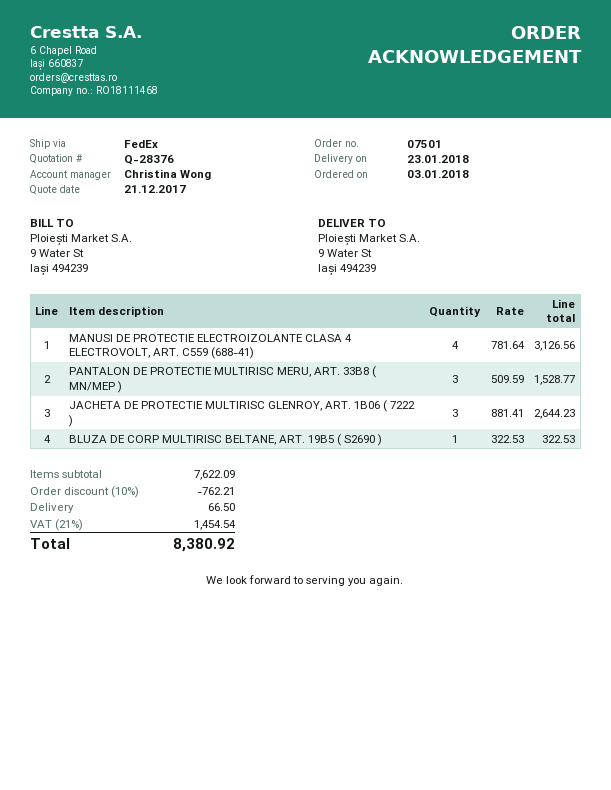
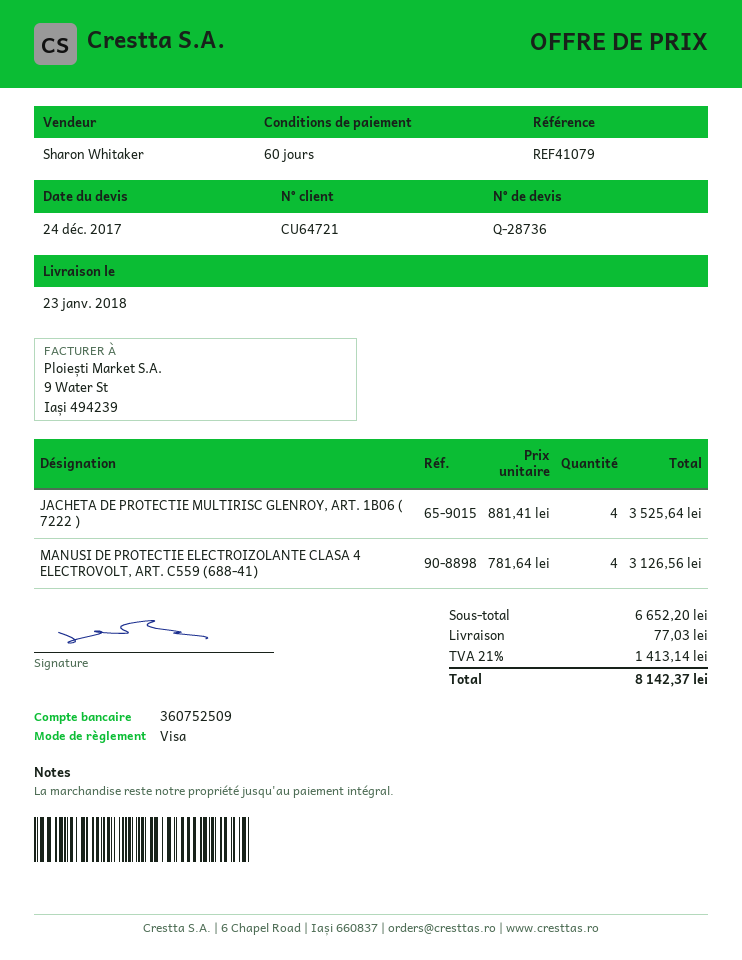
quote number: Q-28376 -> Q-28736
quote date: 2017-12-21 -> 2017-12-24
sales rep: Christina Wong -> Sharon Whitaker
PANTALON DE PROTECTIE MULTIRISC MERU, ART. 33B8 ( MN/MEP ): 3 x 509.59 = 1528.77 -> none
JACHETA DE PROTECTIE MULTIRISC GLENROY, ART. 1B06 ( 7222 ): 3 x 881.41 = 2644.23 -> 4 x 881.41 = 3525.64
BLUZA DE CORP MULTIRISC BELTANE, ART. 19B5 ( S2690 ): 1 x 322.53 = 322.53 -> none
subtotal: 7622.09 -> 6652.20
discount: 10% = 762.21 -> none
shipping: 66.50 -> 77.03
tax: 21% = 1454.54 -> 21% = 1413.14
total: 8380.92 -> 8142.37

